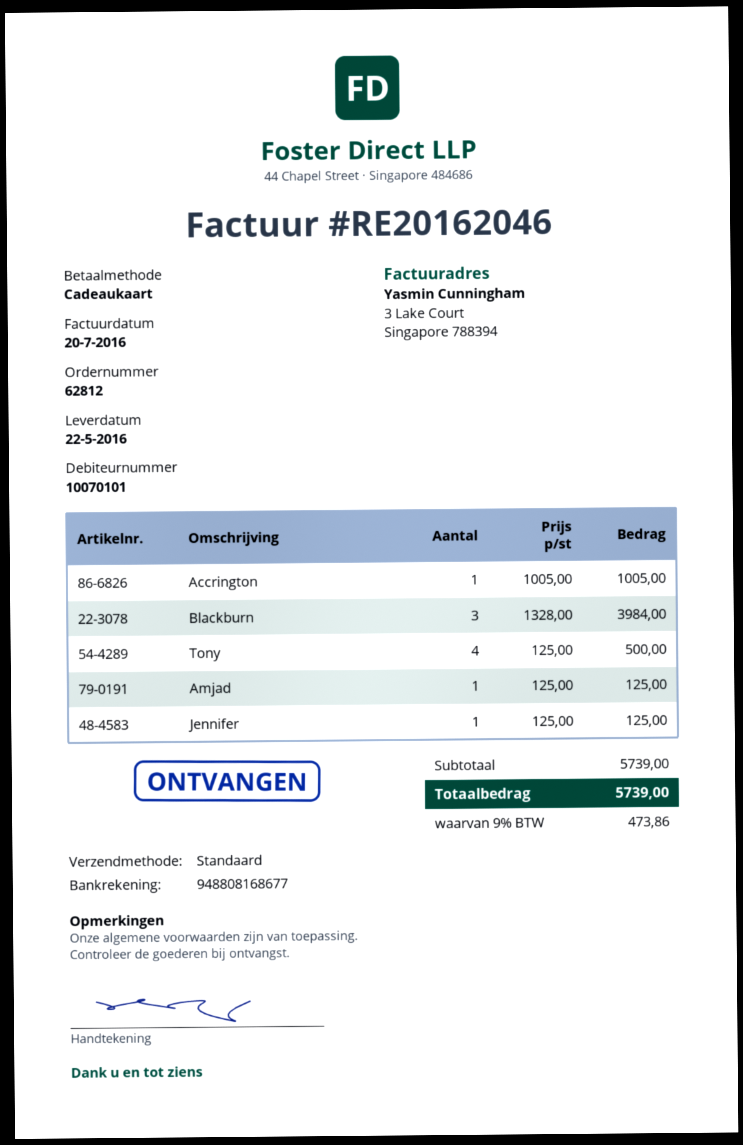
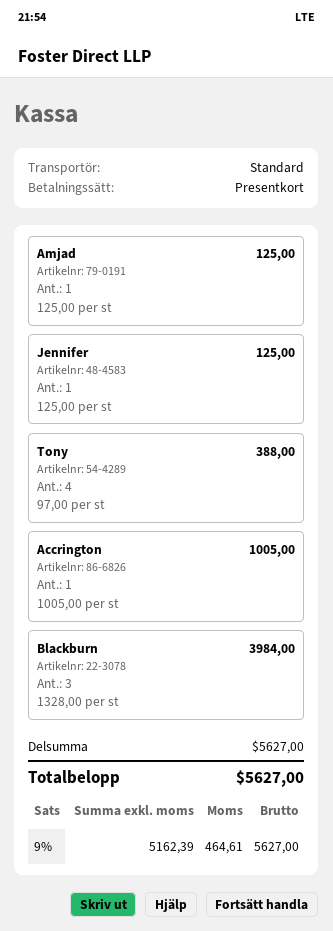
Tony: 4 x 125.00 = 500.00 -> 4 x 97.00 = 388.00
subtotal: 5739.00 -> 5627.00
tax: 9% = 473.86 -> 9% = 464.61
total: 5739.00 -> 5627.00

